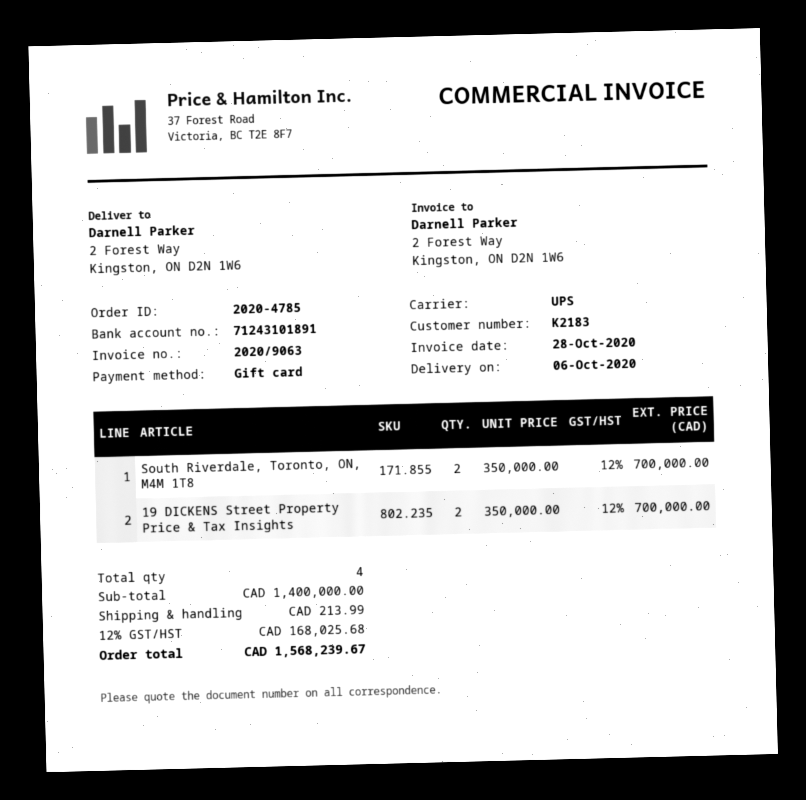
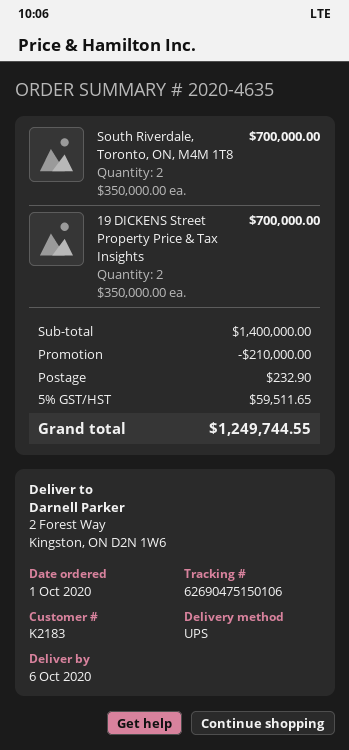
order number: 2020-4785 -> 2020-4635
discount: none -> 210000.00
shipping: 213.99 -> 232.90
tax: 12% = 168025.68 -> 5% = 59511.65
total: 1568239.67 -> 1249744.55

